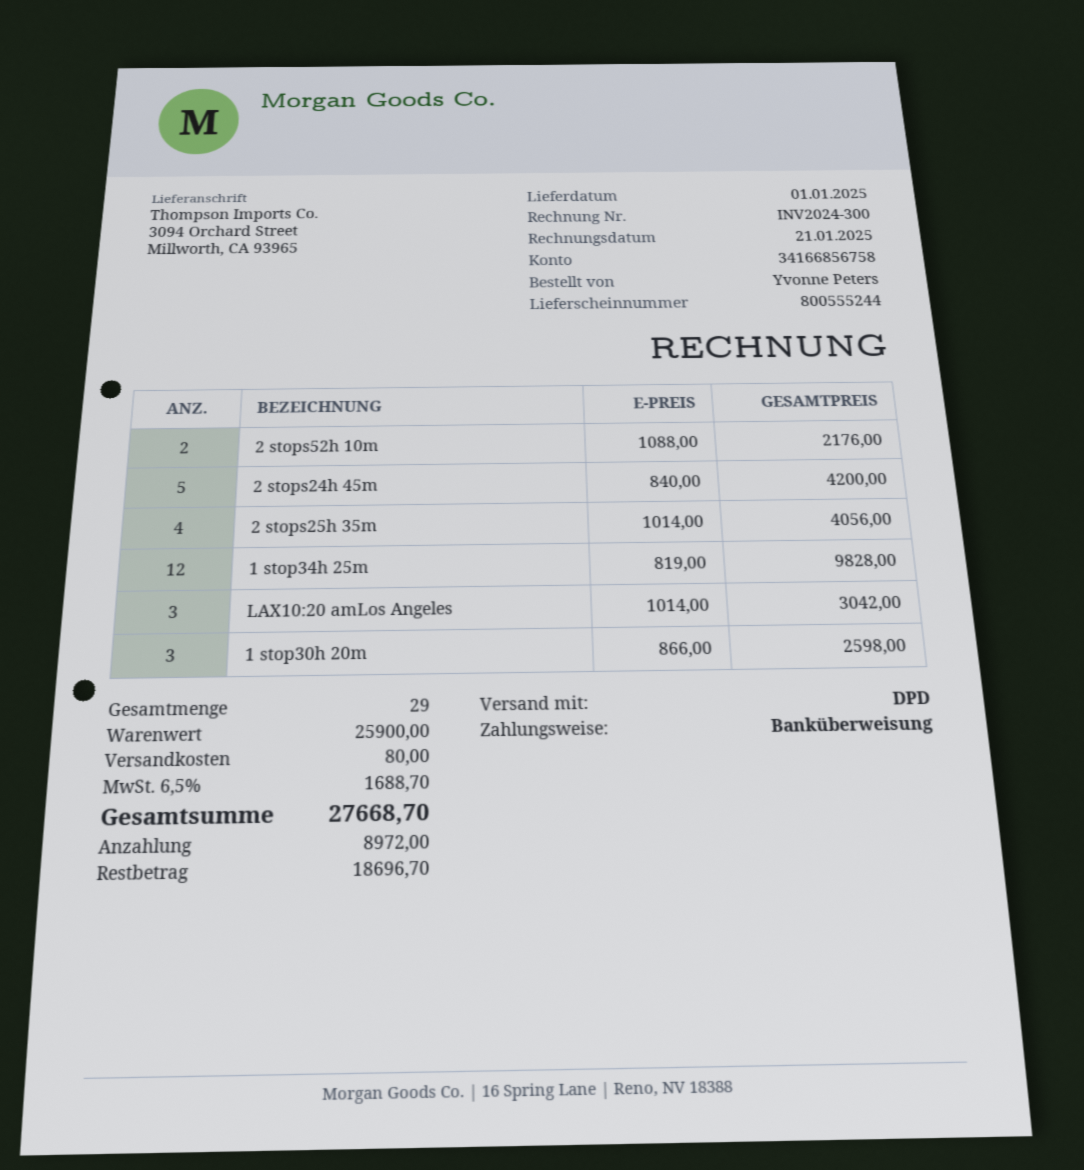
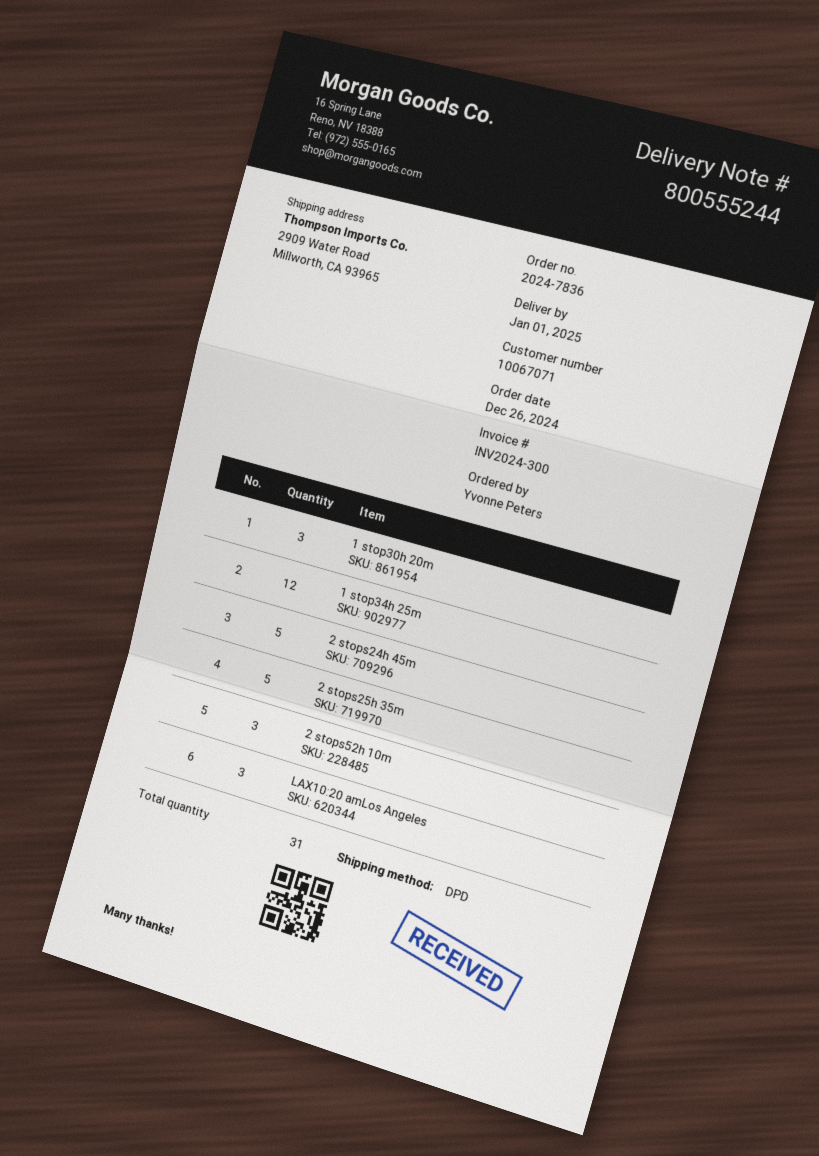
ship to: 3094 Orchard Street, Millworth, CA 93965 -> 2909 Water Road, Millworth, CA 93965
2 stops52h 10m: 2 -> 3
2 stops25h 35m: 4 -> 5
total quantity: 29 -> 31

